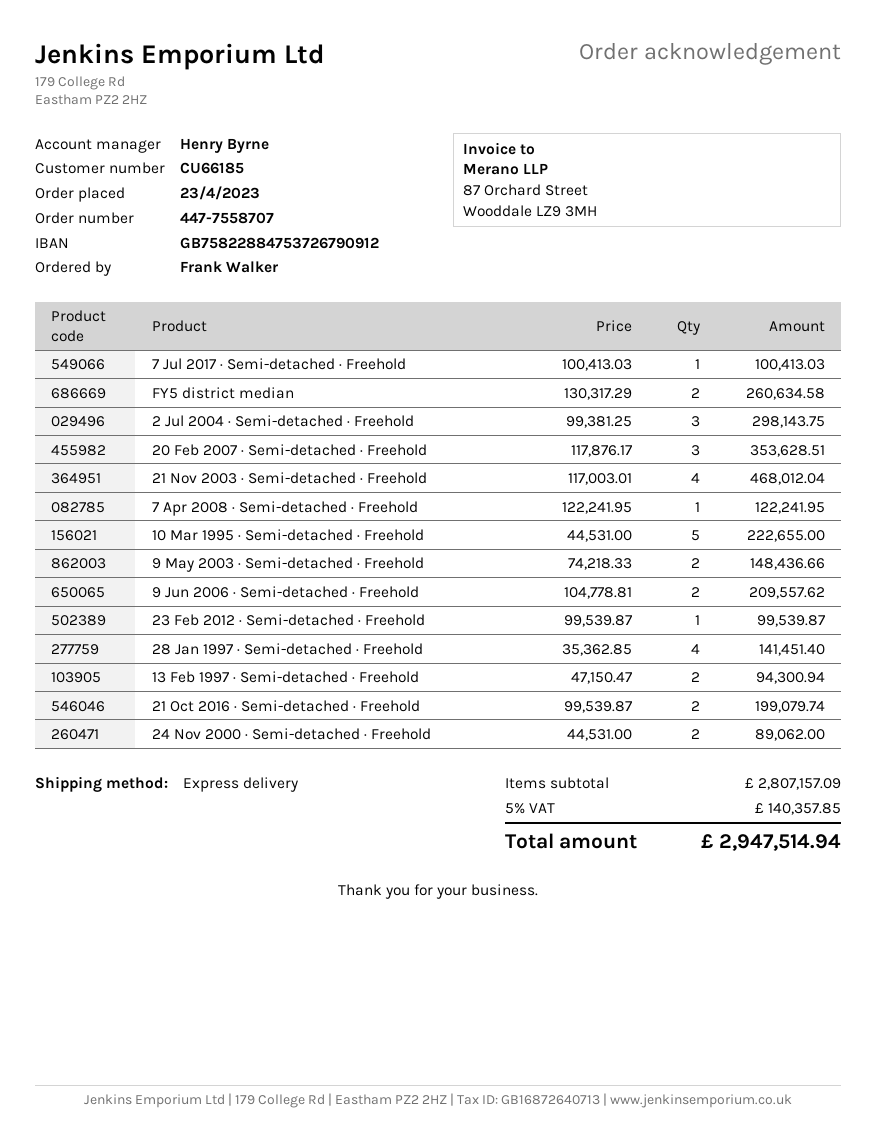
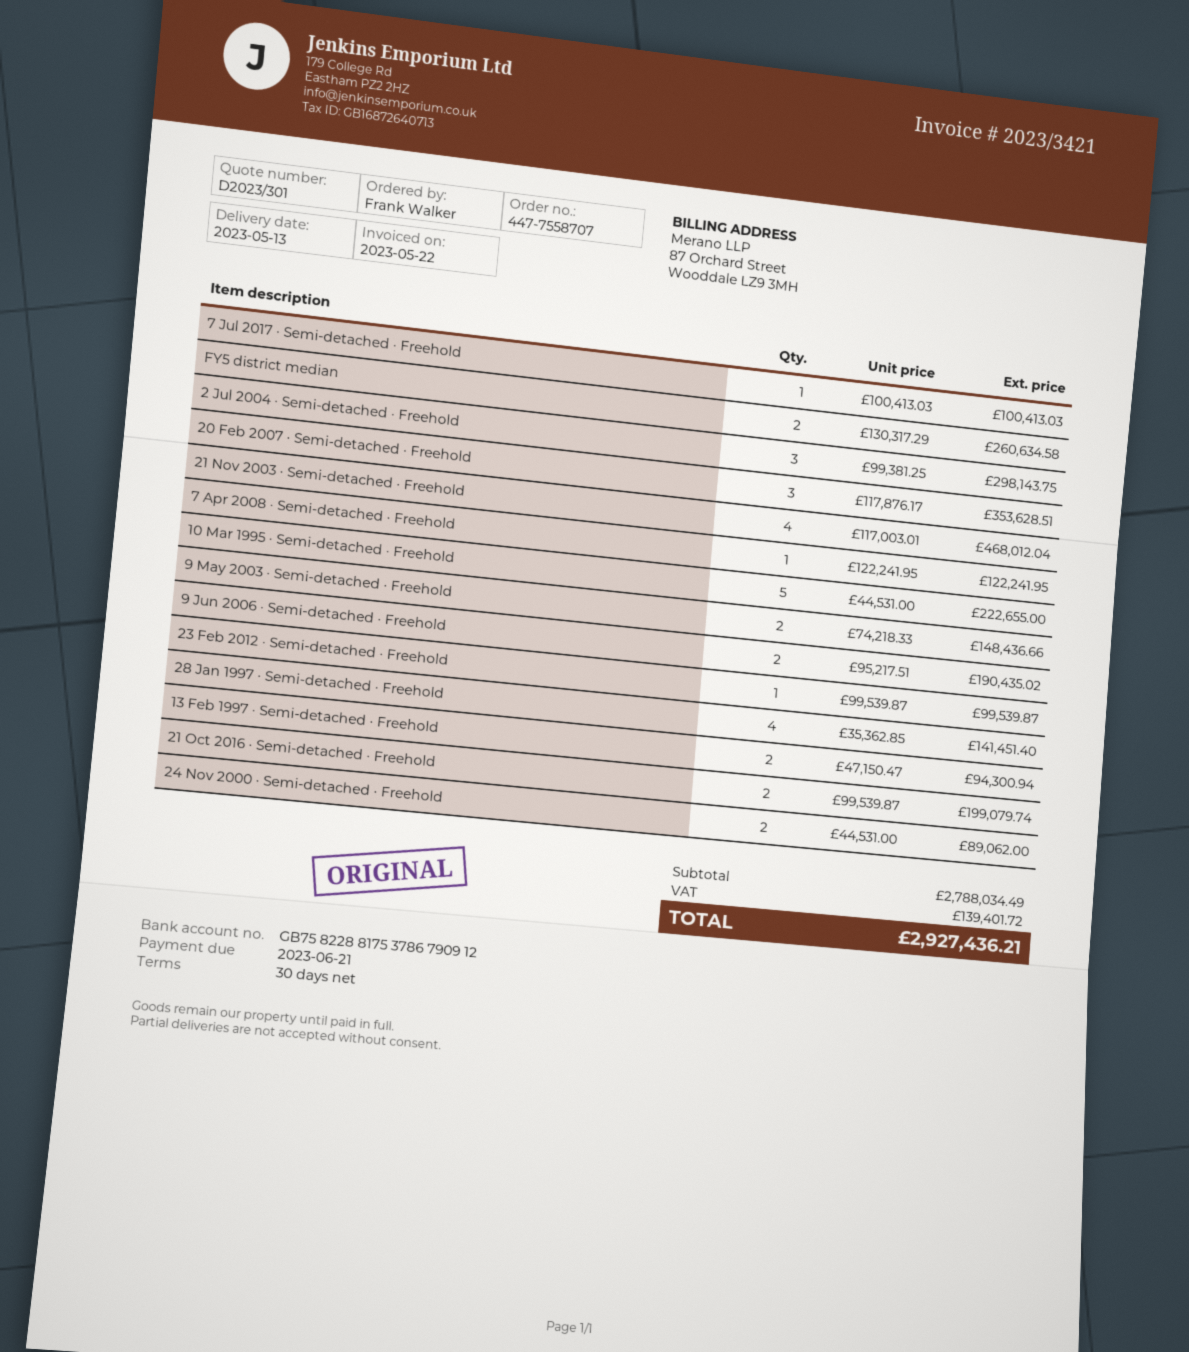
bank account: GB75822884753726790912 -> GB75822881753786790912
9 Jun 2006 · Semi-detached · Freehold: 2 x 104778.81 = 209557.62 -> 2 x 95217.51 = 190435.02
subtotal: 2807157.09 -> 2788034.49
tax: 140357.85 -> 139401.72
total: 2947514.94 -> 2927436.21

